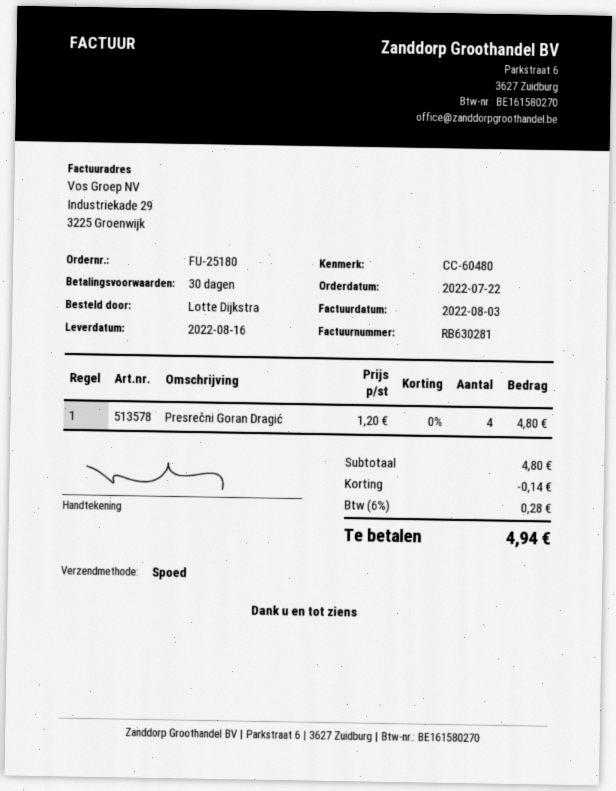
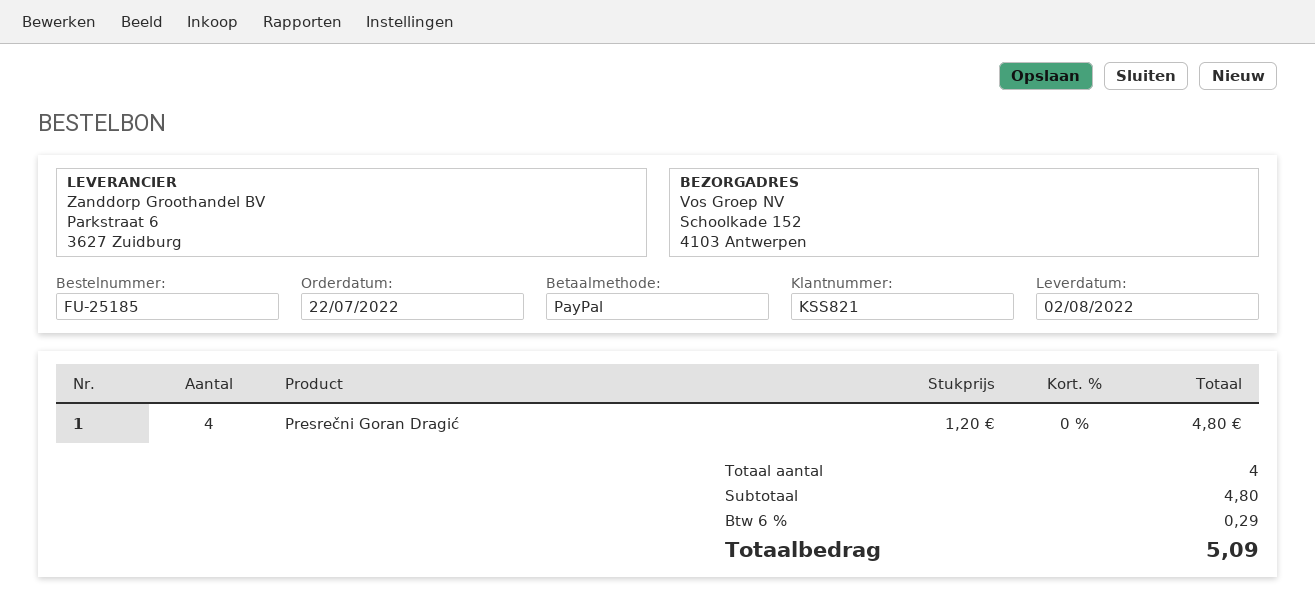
order number: FU-25180 -> FU-25185
delivery date: 2022-08-16 -> 2022-08-02
discount: 0.14 -> none
tax: 6% = 0.28 -> 6% = 0.29
total: 4.94 -> 5.09

